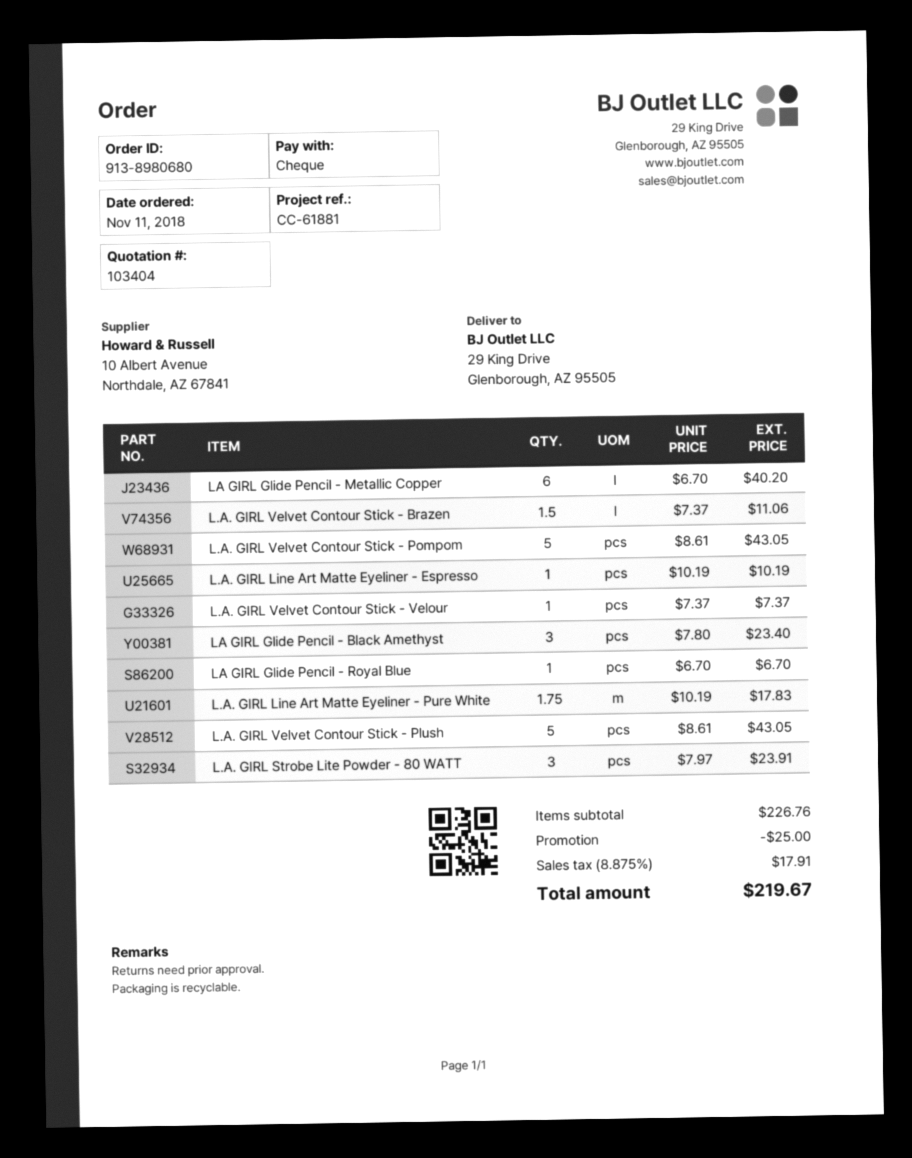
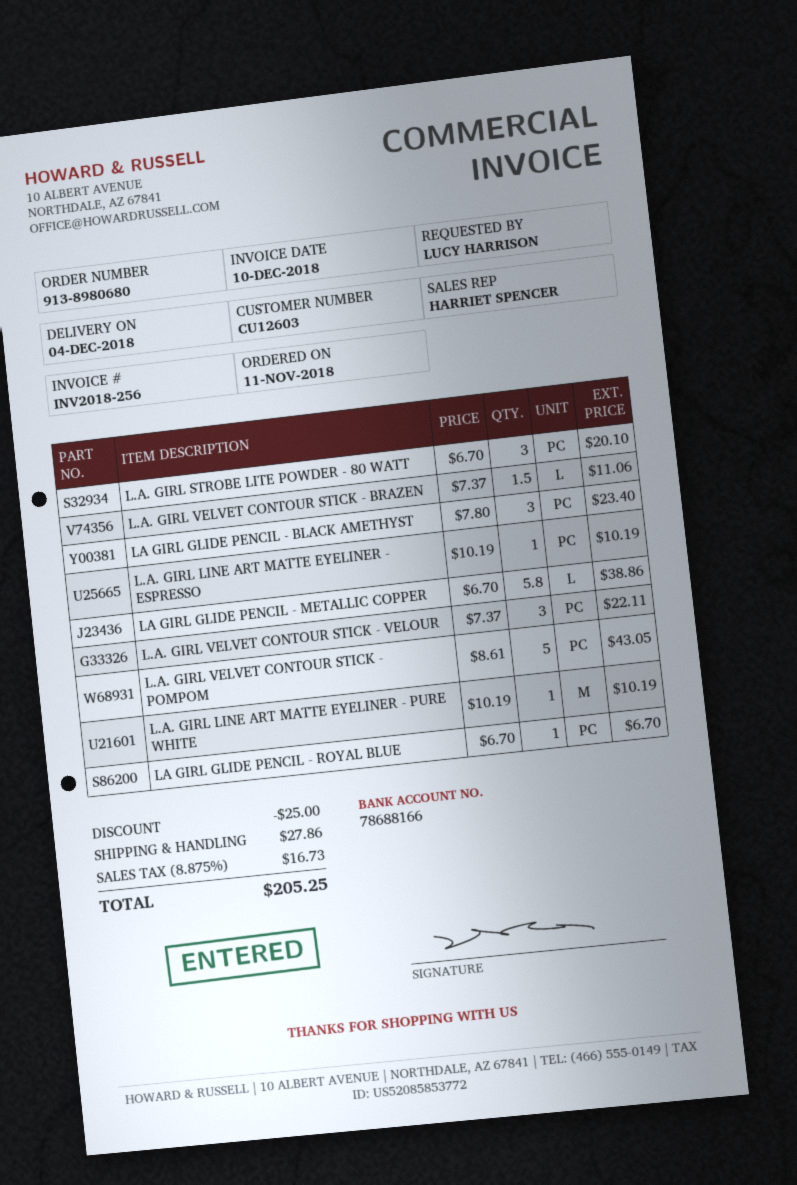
LA GIRL Glide Pencil - Metallic Copper: 6 x 6.70 = 40.20 -> 5.8 x 6.70 = 38.86
L.A. GIRL Velvet Contour Stick - Velour: 1 x 7.37 = 7.37 -> 3 x 7.37 = 22.11
L.A. GIRL Line Art Matte Eyeliner - Pure White: 1.75 x 10.19 = 17.83 -> 1 x 10.19 = 10.19
L.A. GIRL Velvet Contour Stick - Plush: 5 x 8.61 = 43.05 -> none
L.A. GIRL Strobe Lite Powder - 80 WATT: 3 x 7.97 = 23.91 -> 3 x 6.70 = 20.10
shipping: none -> 27.86
tax: 8.875% = 17.91 -> 8.875% = 16.73
total: 219.67 -> 205.25

